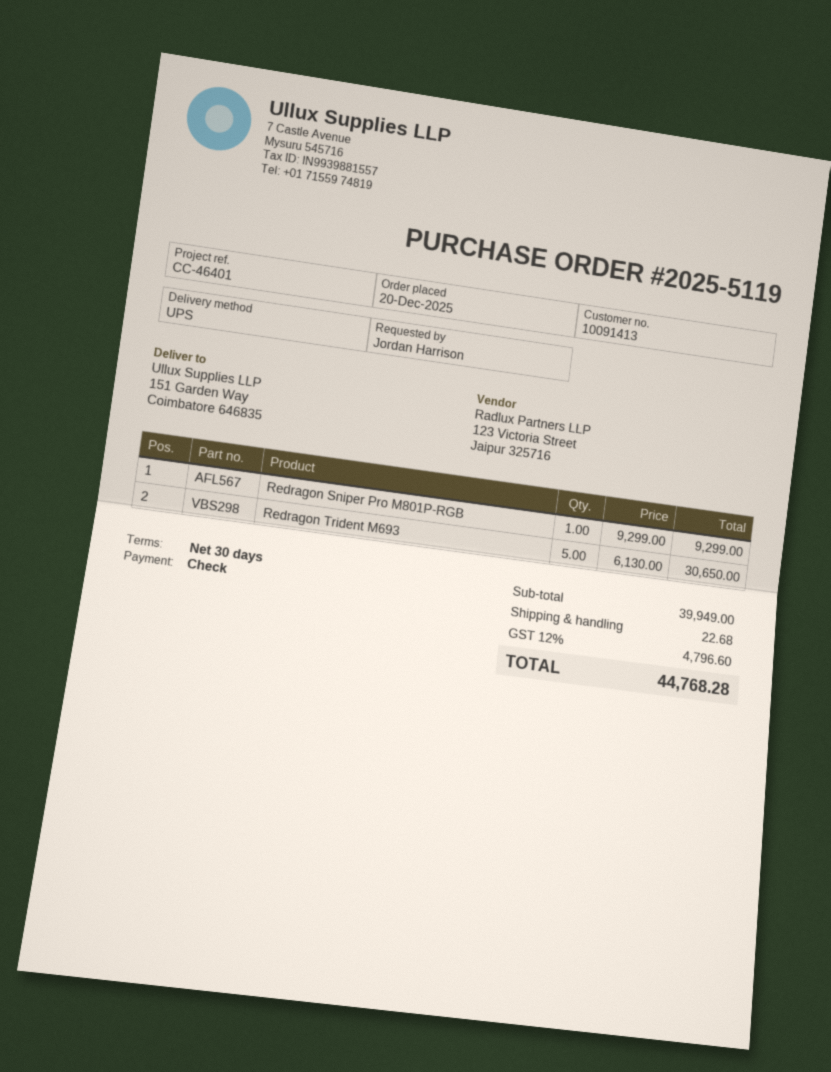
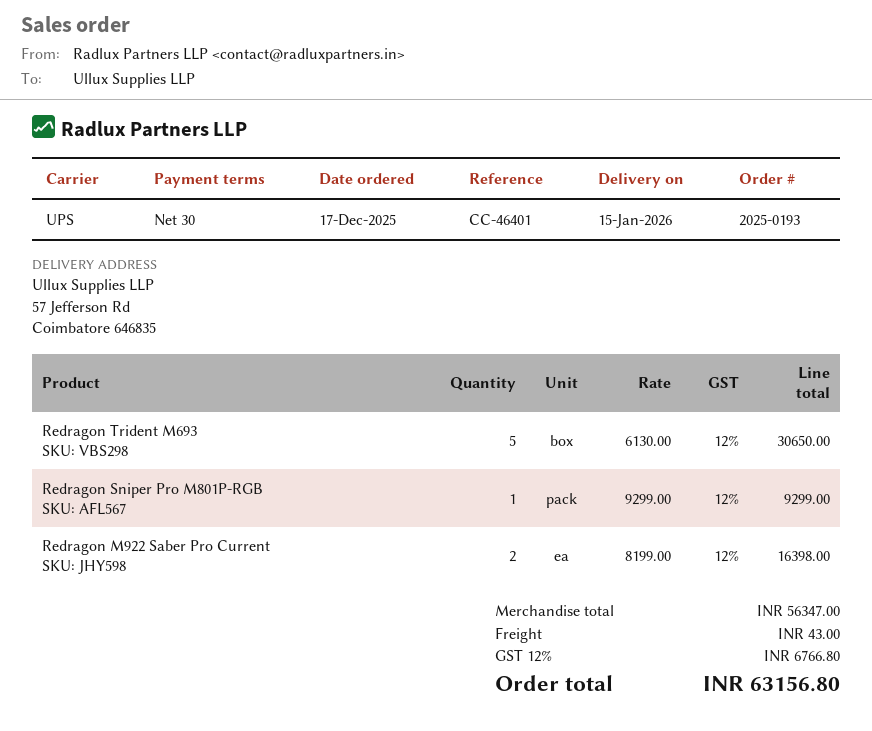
order number: 2025-5119 -> 2025-0193
order date: 2025-12-20 -> 2025-12-17
ship to: 151 Garden Way, Coimbatore 646835 -> 57 Jefferson Rd, Coimbatore 646835
Redragon M922 Saber Pro Current: none -> 2 x 8199.00 = 16398.00
subtotal: 39949.00 -> 56347.00
shipping: 22.68 -> 43.00
tax: 12% = 4796.60 -> 12% = 6766.80
total: 44768.28 -> 63156.80

